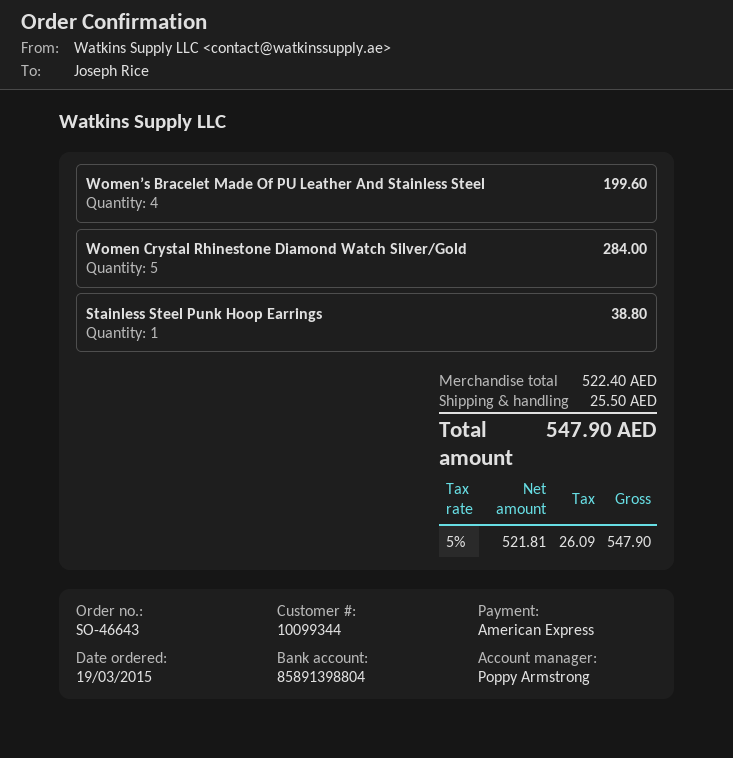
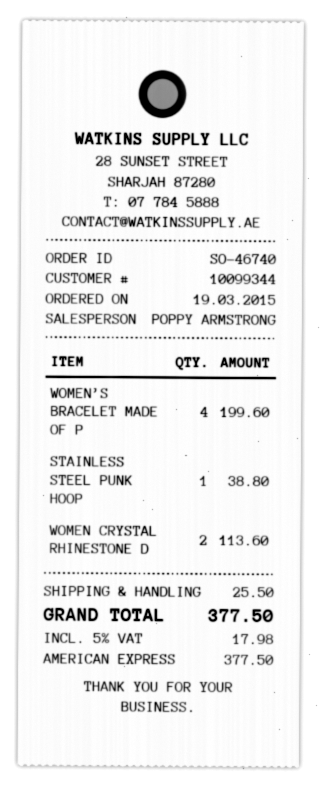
order number: SO-46643 -> SO-46740
Women Crystal Rhinestone Diamond Watch Silver/Gold: 5 for 284.00 -> 2 for 113.60
tax: 5% = 26.09 -> 5% = 17.98
total: 547.90 -> 377.50

